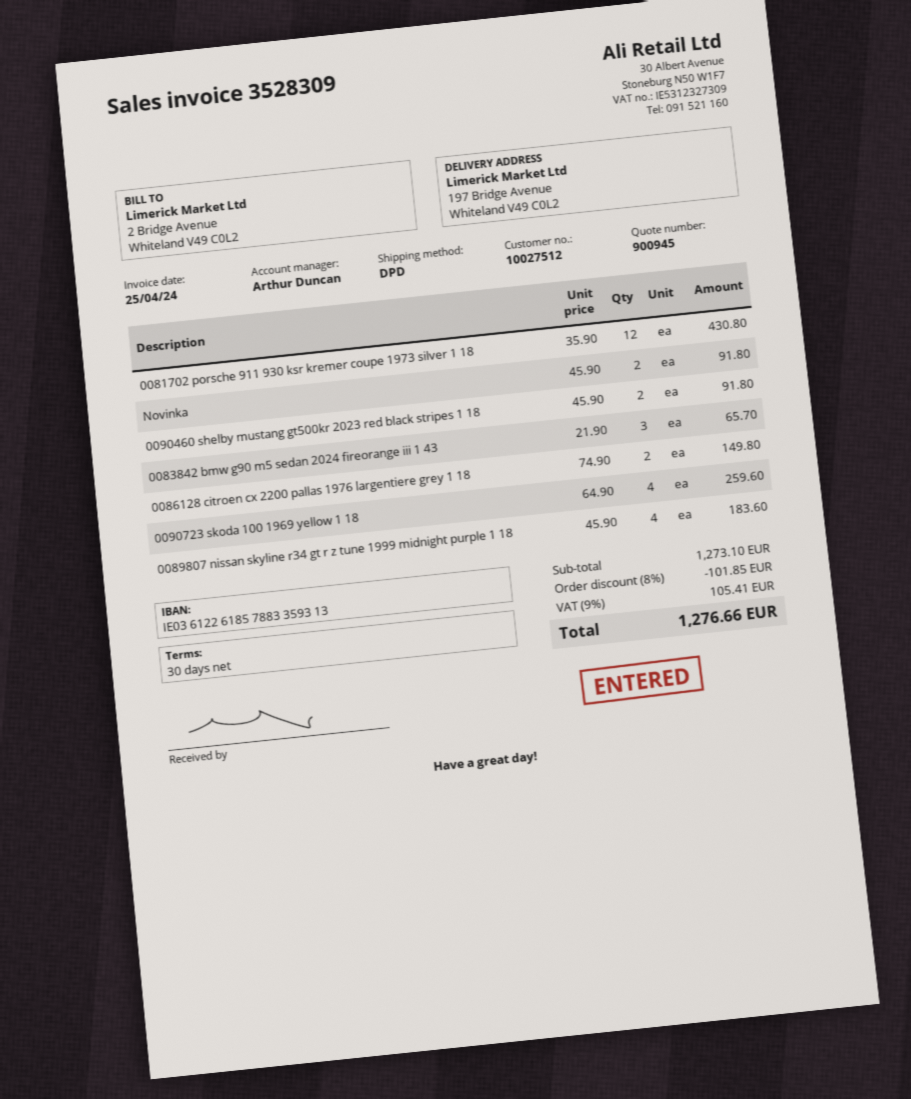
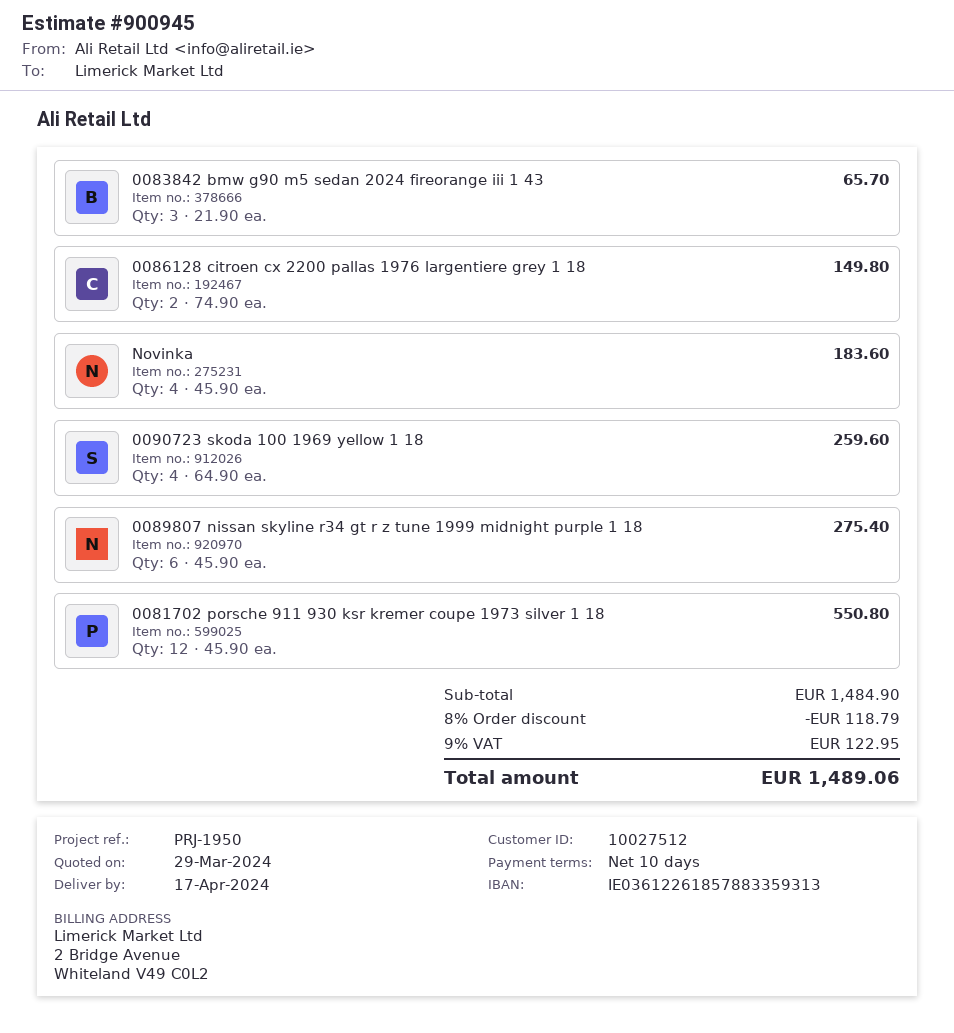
payment terms: 30 days -> 10 days
0081702 porsche 911 930 ksr kremer coupe 1973 silver 1 18: 12 x 35.90 = 430.80 -> 12 x 45.90 = 550.80
Novinka: 2 x 45.90 = 91.80 -> 4 x 45.90 = 183.60
0090460 shelby mustang gt500kr 2023 red black stripes 1 18: 2 x 45.90 = 91.80 -> none
0089807 nissan skyline r34 gt r z tune 1999 midnight purple 1 18: 4 x 45.90 = 183.60 -> 6 x 45.90 = 275.40
subtotal: 1273.10 -> 1484.90
discount: 8% = 101.85 -> 8% = 118.79
tax: 9% = 105.41 -> 9% = 122.95
total: 1276.66 -> 1489.06

